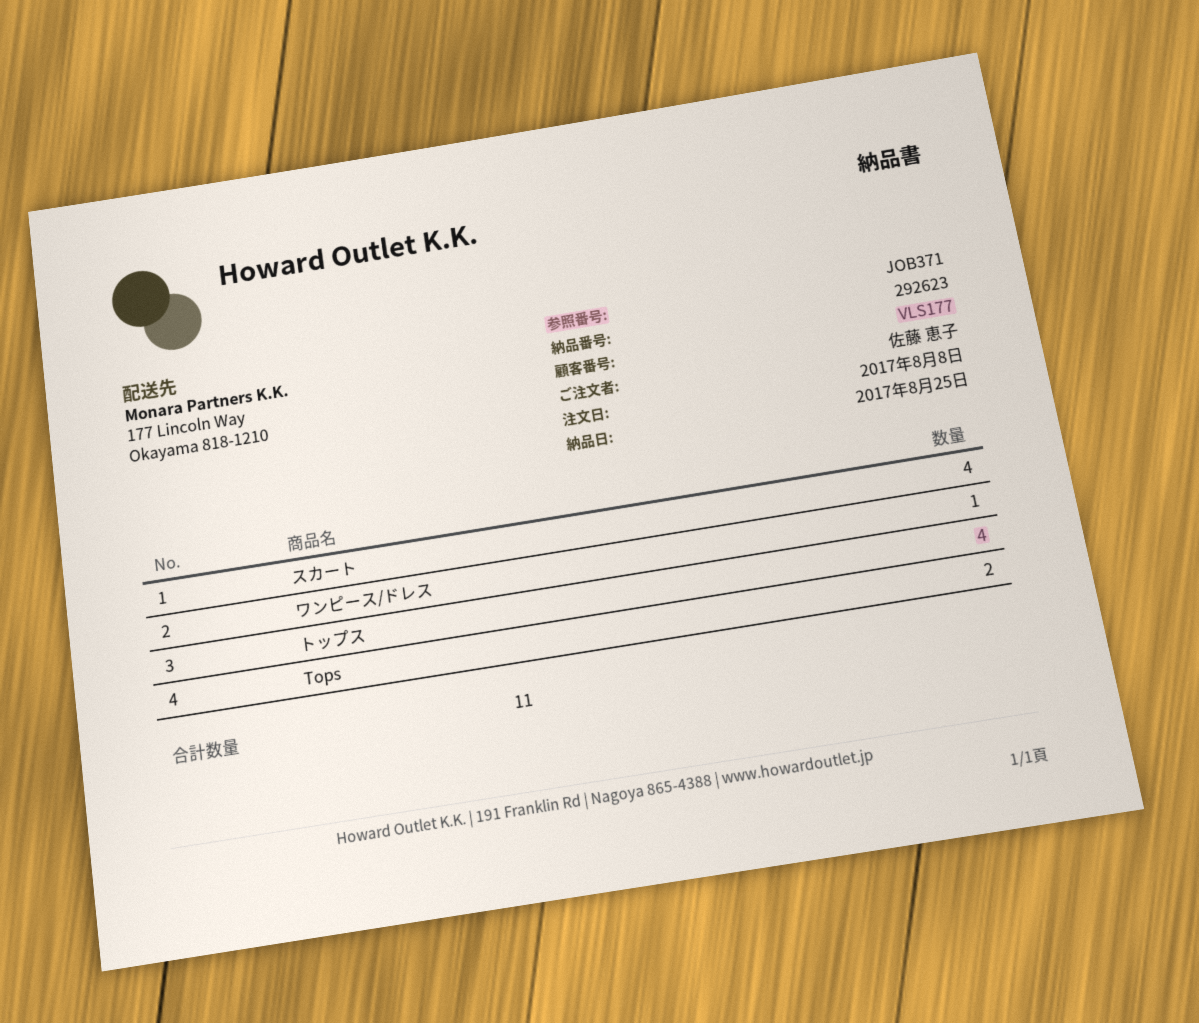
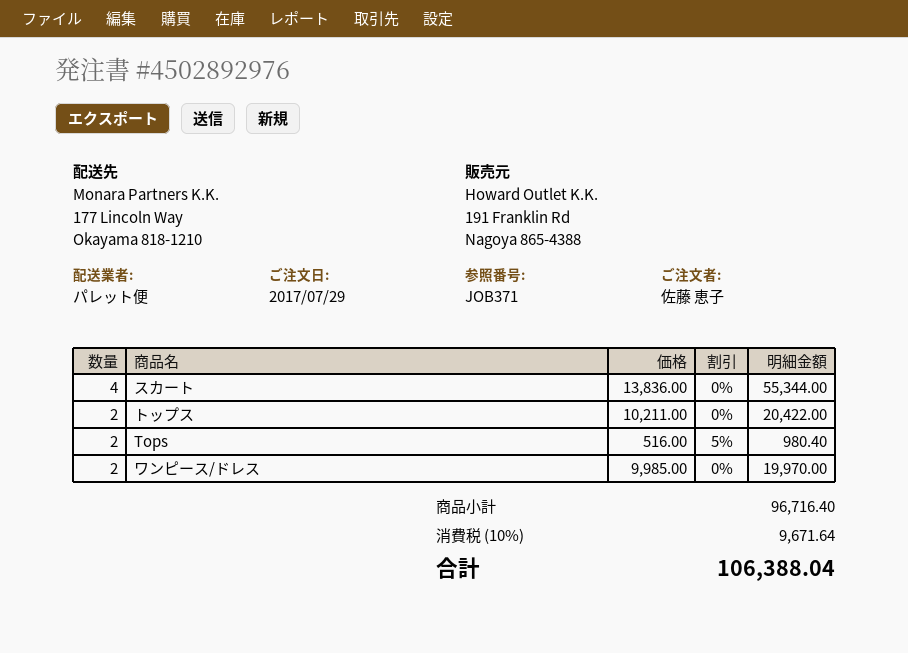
order date: 2017-08-08 -> 2017-07-29
ワンピース/ドレス: 1 -> 2
トップス: 4 -> 2

